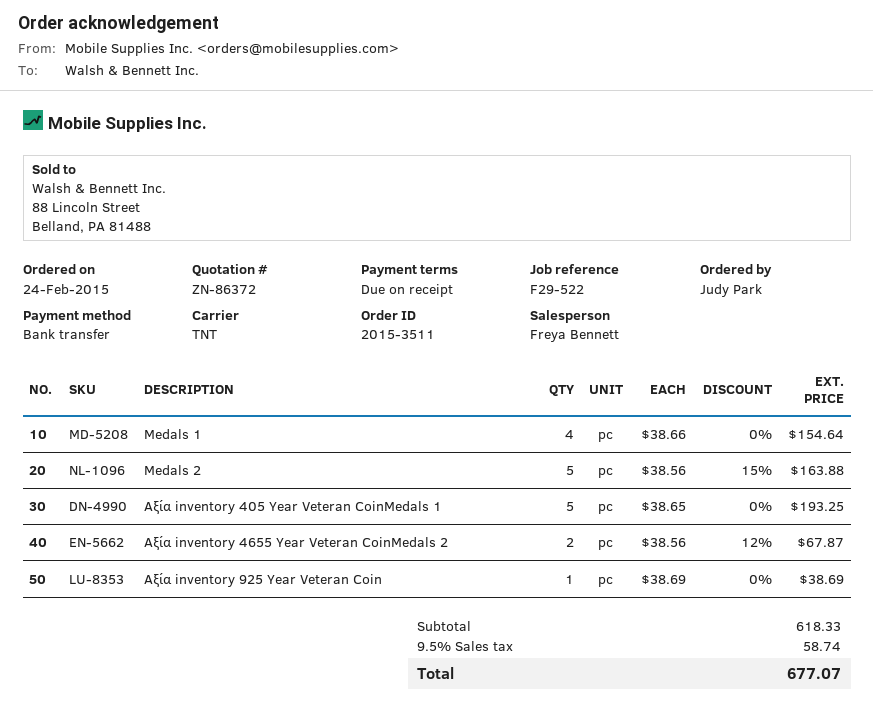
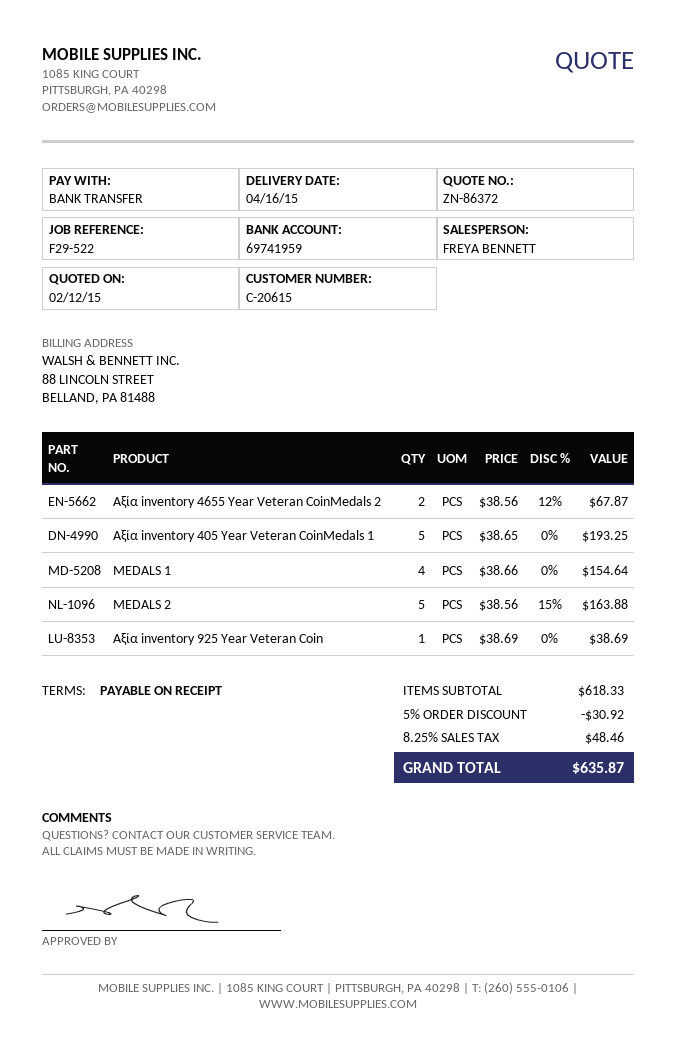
discount: none -> 5% = 30.92
tax: 9.5% = 58.74 -> 8.25% = 48.46
total: 677.07 -> 635.87

